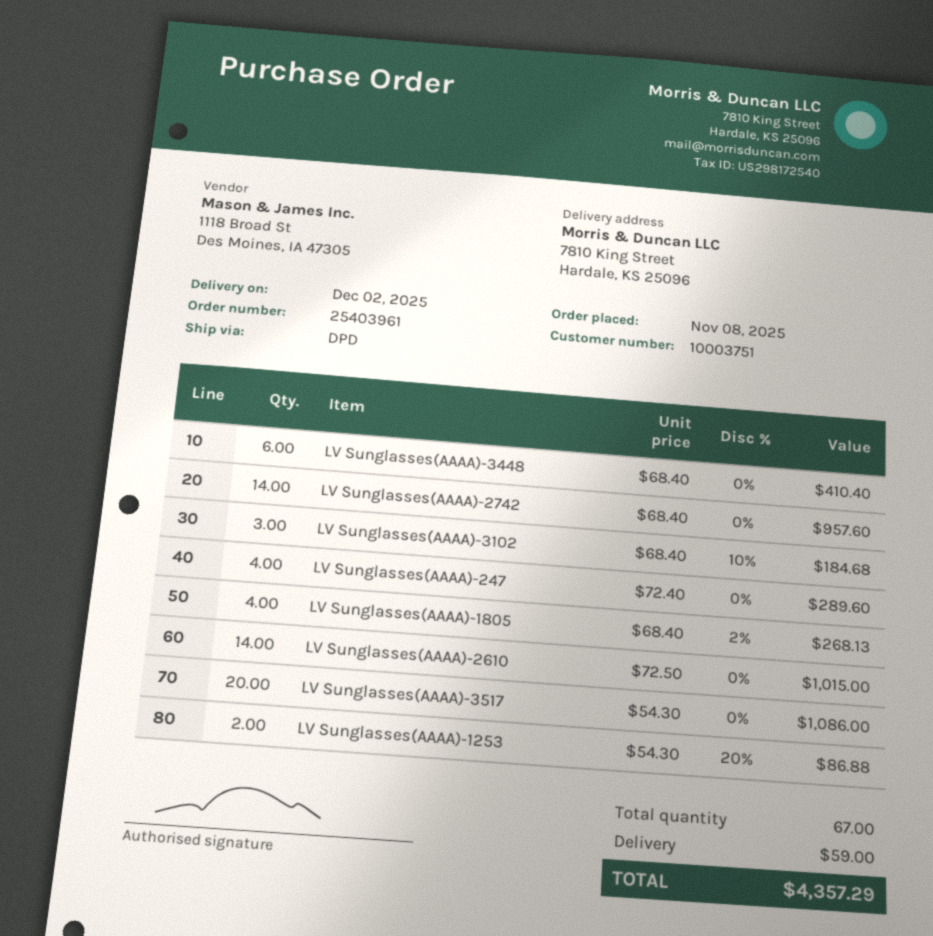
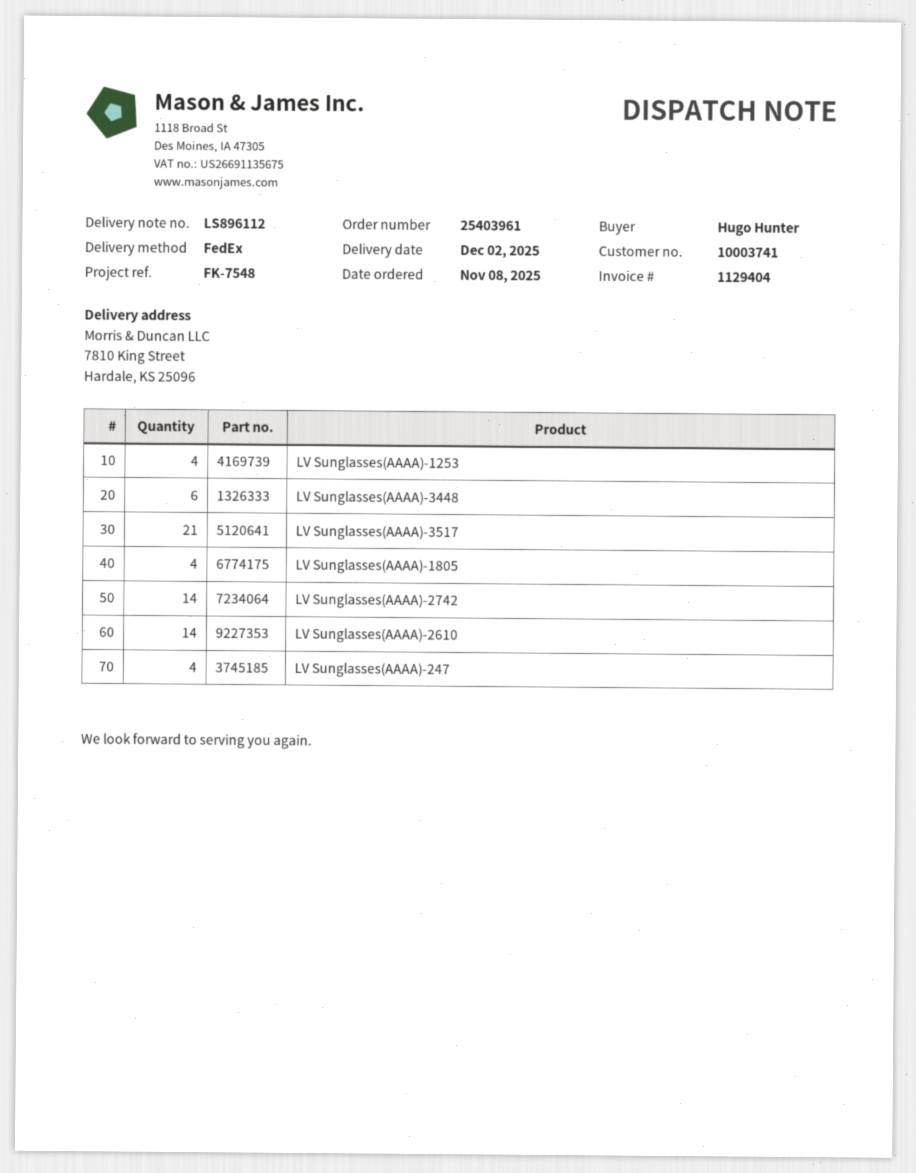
customer number: 10003751 -> 10003741
shipping method: DPD -> FedEx
LV Sunglasses(AAAA)-3102: 3 -> none
LV Sunglasses(AAAA)-3517: 20 -> 21
LV Sunglasses(AAAA)-1253: 2 -> 4

